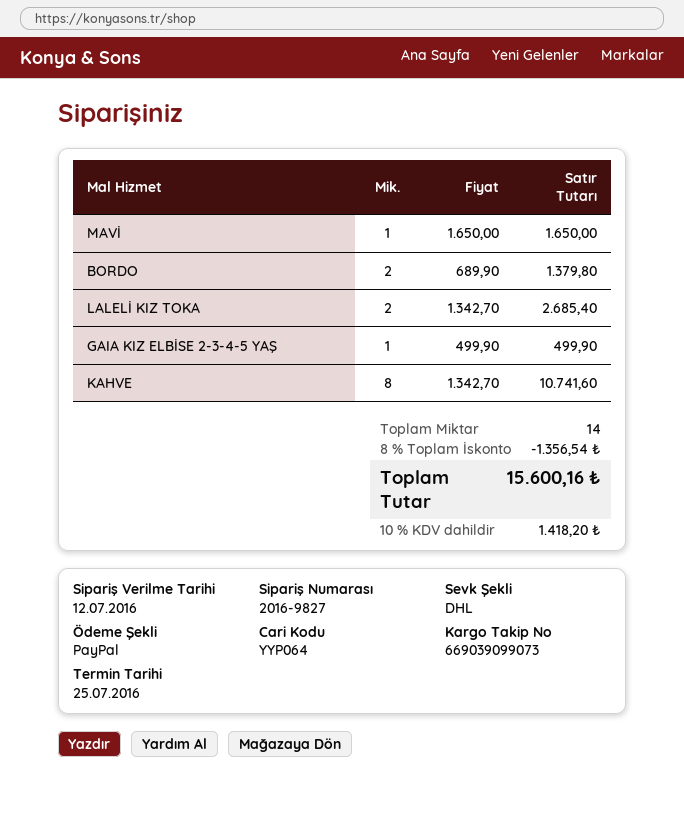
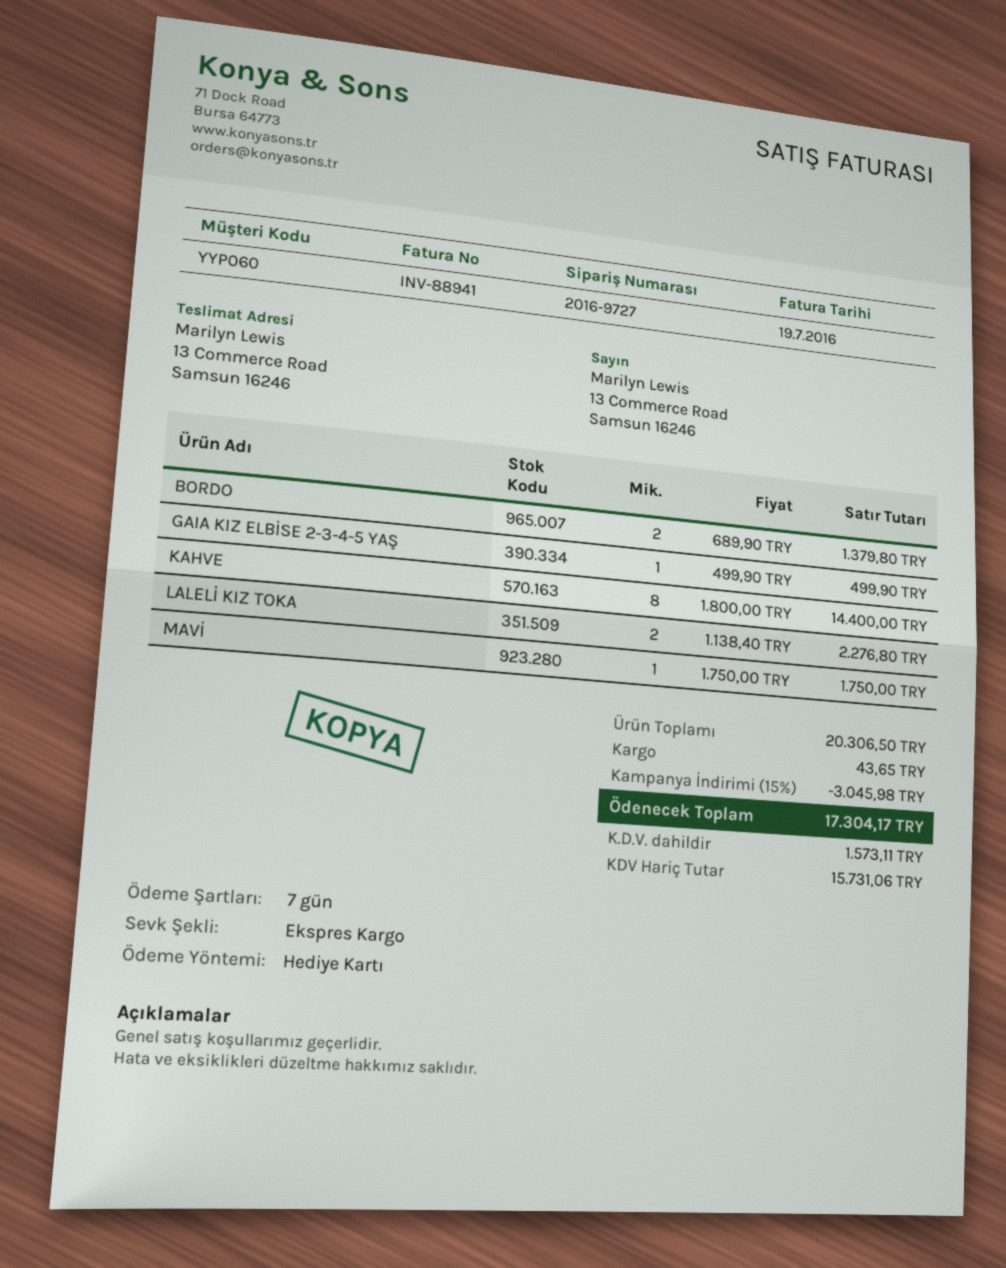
order number: 2016-9827 -> 2016-9727
customer number: YYP064 -> YYP060
payment method: PayPal -> gift card
shipping method: DHL -> express
MAVİ: 1 x 1650.00 = 1650.00 -> 1 x 1750.00 = 1750.00
LALELİ KIZ TOKA: 2 x 1342.70 = 2685.40 -> 2 x 1138.40 = 2276.80
KAHVE: 8 x 1342.70 = 10741.60 -> 8 x 1800.00 = 14400.00
discount: 8% = 1356.54 -> 15% = 3045.98
shipping: none -> 43.65
tax: 1418.20 -> 1573.11
total: 15600.16 -> 17304.17

